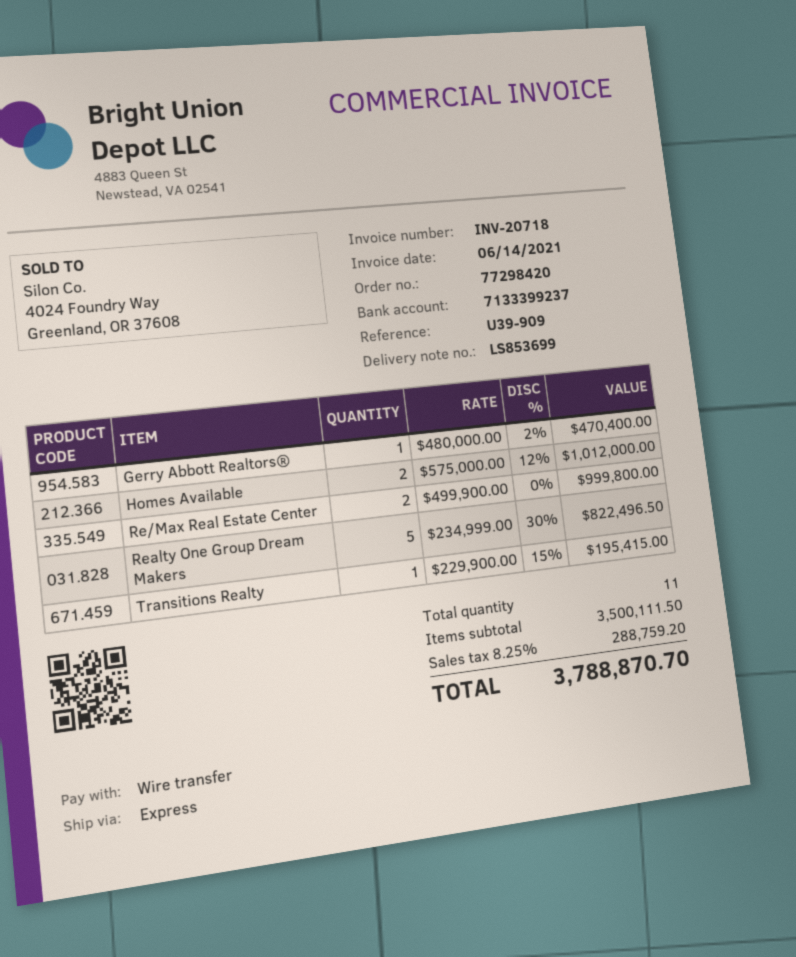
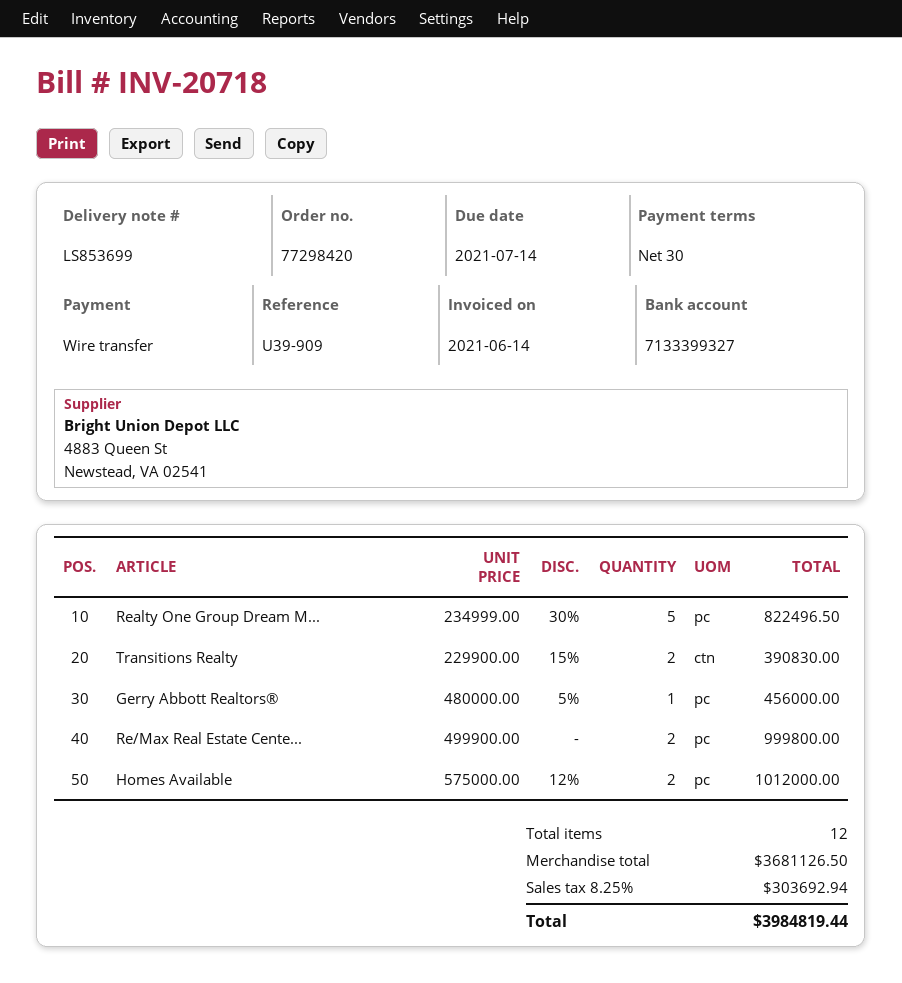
bank account: 7133399237 -> 7133399327
Gerry Abbott Realtors®: 1 x 480000.00 - 2% = 470400.00 -> 1 x 480000.00 - 5% = 456000.00
Transitions Realty: 1 x 229900.00 - 15% = 195415.00 -> 2 x 229900.00 - 15% = 390830.00
total quantity: 11 -> 12
subtotal: 3500111.50 -> 3681126.50
tax: 8.25% = 288759.20 -> 8.25% = 303692.94
total: 3788870.70 -> 3984819.44

